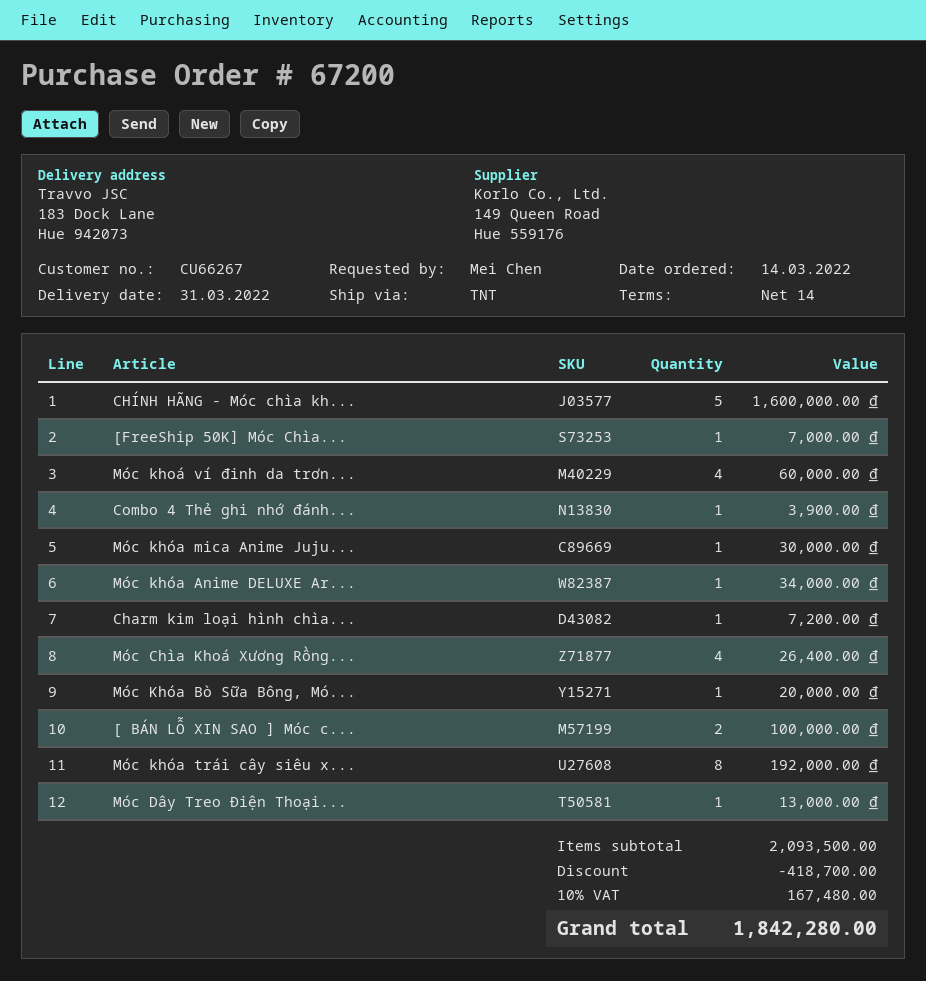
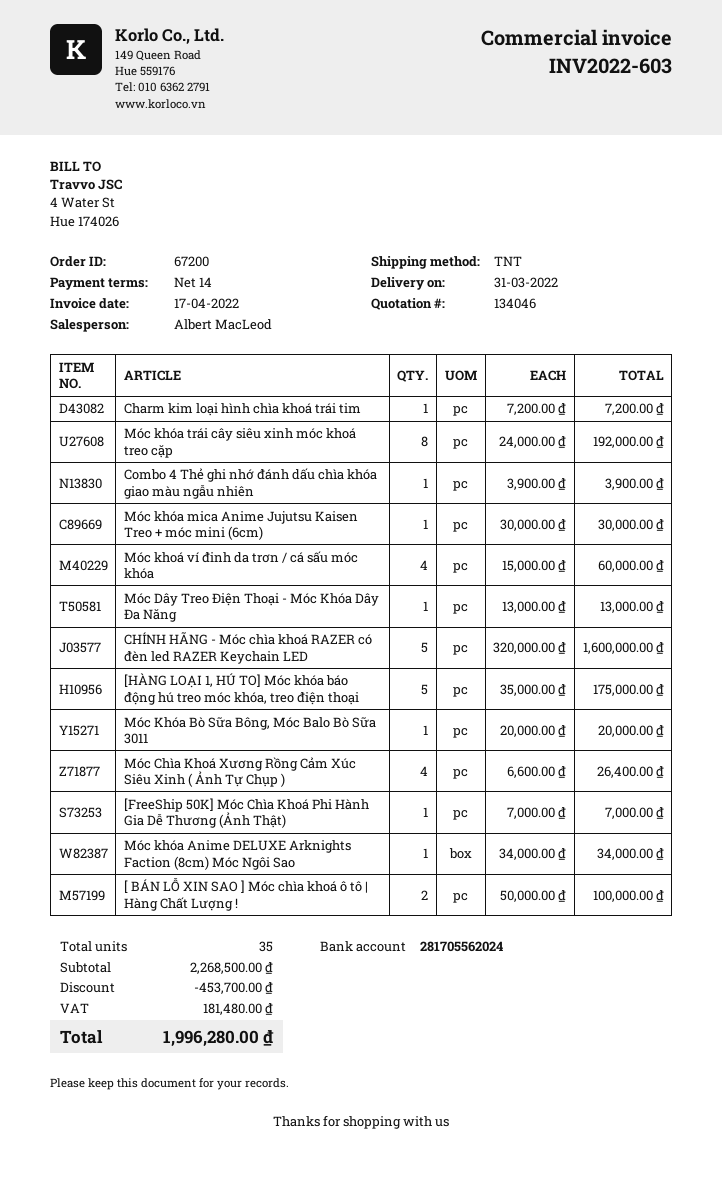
[HÀNG LOẠI 1, HÚ TO] Móc khóa báo động hú treo móc khóa, treo điện thoại: none -> 5 for 175000.00
subtotal: 2093500.00 -> 2268500.00
discount: 418700.00 -> 453700.00
tax: 167480.00 -> 181480.00
total: 1842280.00 -> 1996280.00

